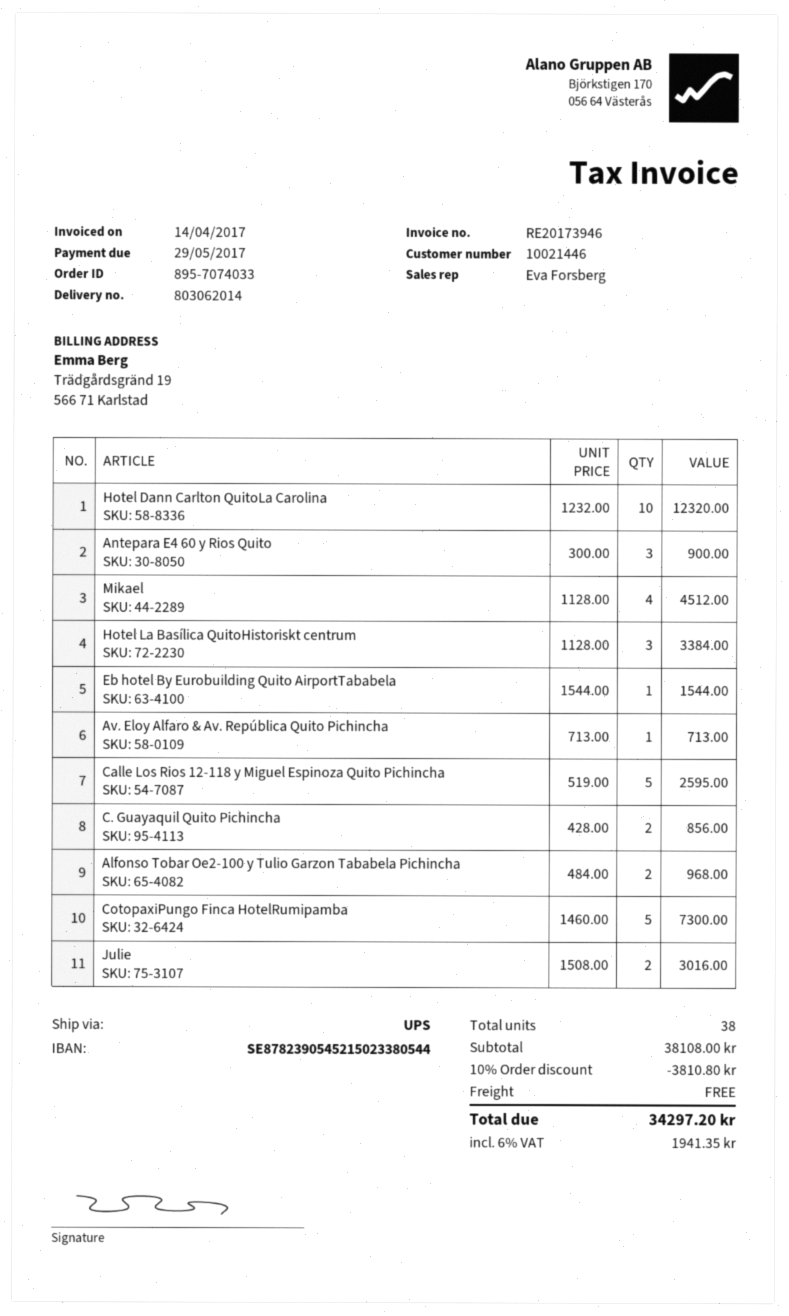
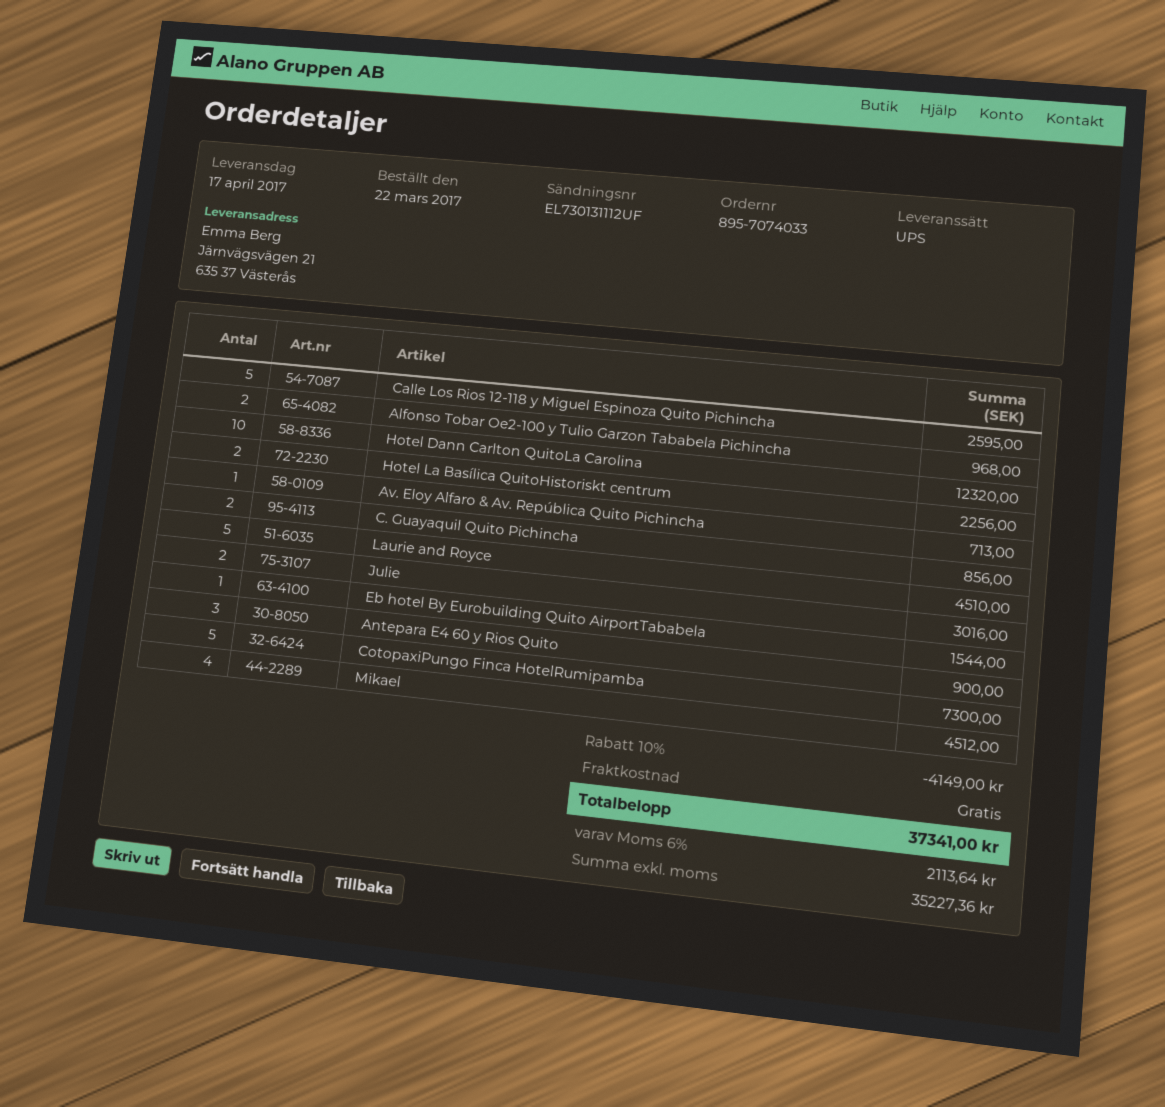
Hotel La Basílica QuitoHistoriskt centrum: 3 for 3384.00 -> 2 for 2256.00
Laurie and Royce: none -> 5 for 4510.00
discount: 10% = 3810.80 -> 10% = 4149.00
tax: 6% = 1941.35 -> 6% = 2113.64
total: 34297.20 -> 37341.00

